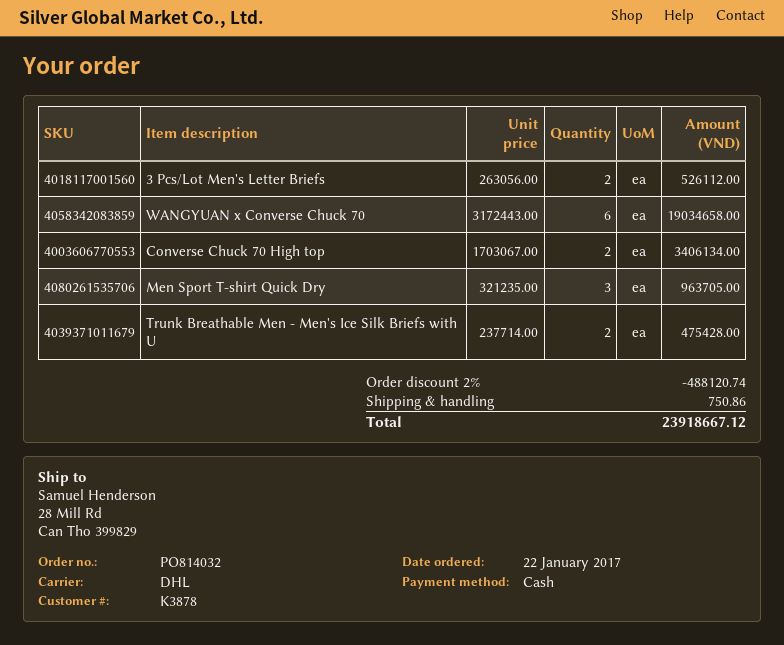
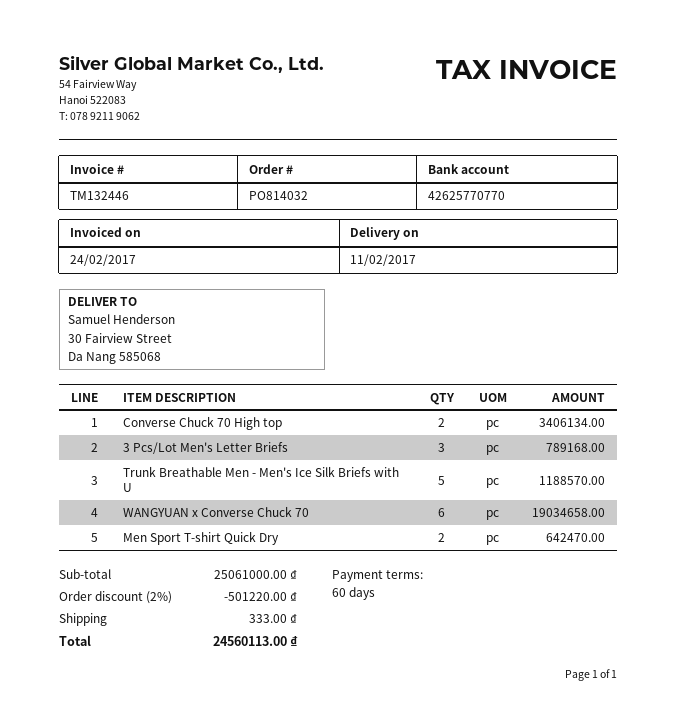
ship to: 28 Mill Rd, Can Tho 399829 -> 30 Fairview Street, Da Nang 585068
3 Pcs/Lot Men's Letter Briefs: 2 for 526112.00 -> 3 for 789168.00
Men Sport T-shirt Quick Dry: 3 for 963705.00 -> 2 for 642470.00
Trunk Breathable Men - Men's Ice Silk Briefs with U: 2 for 475428.00 -> 5 for 1188570.00
discount: 2% = 488120.74 -> 2% = 501220.00
shipping: 750.86 -> 333.00
total: 23918667.12 -> 24560113.00

